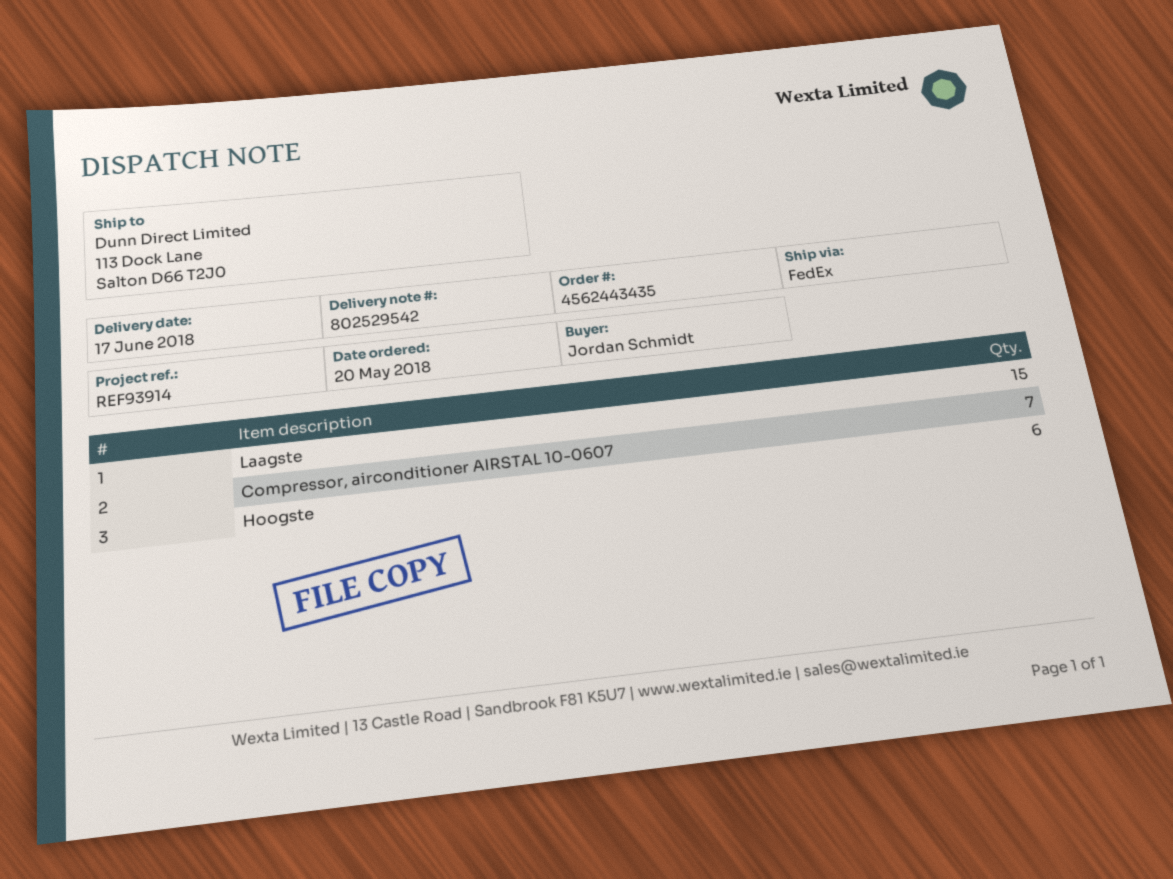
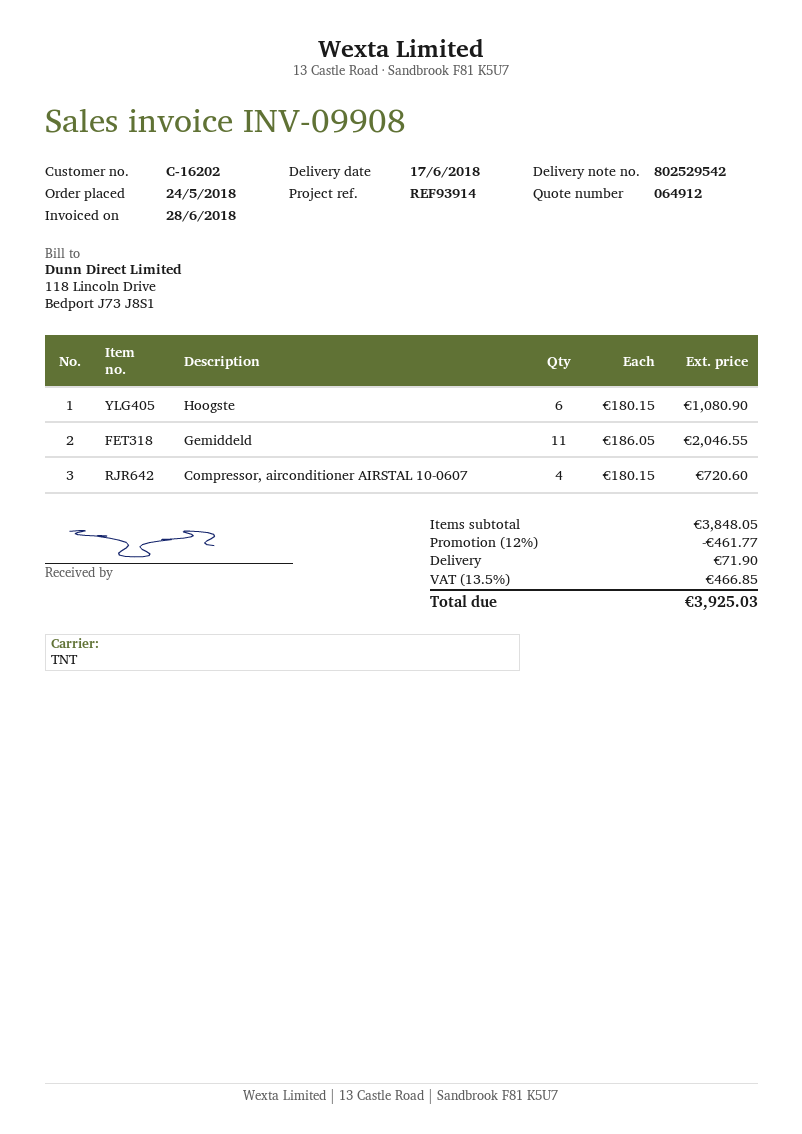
order date: 2018-05-20 -> 2018-05-24
shipping method: FedEx -> TNT
Laagste: 15 -> none
Compressor, airconditioner AIRSTAL 10-0607: 7 -> 4
Gemiddeld: none -> 11

